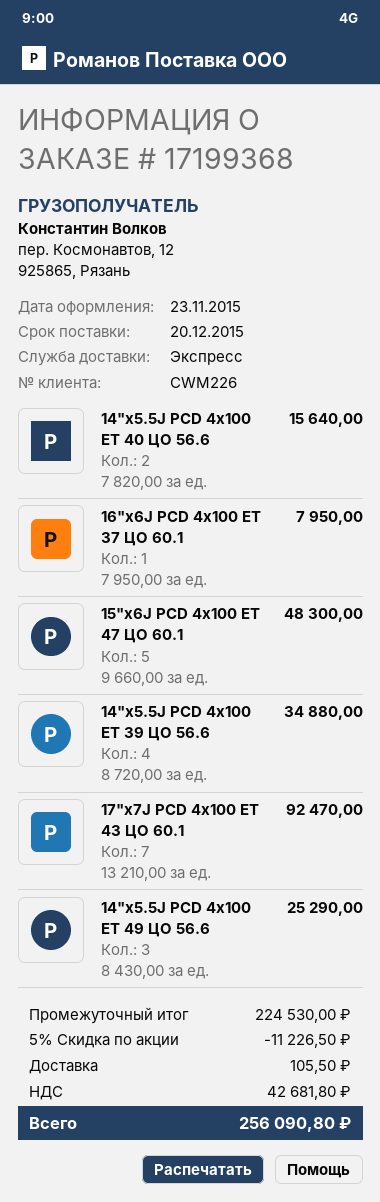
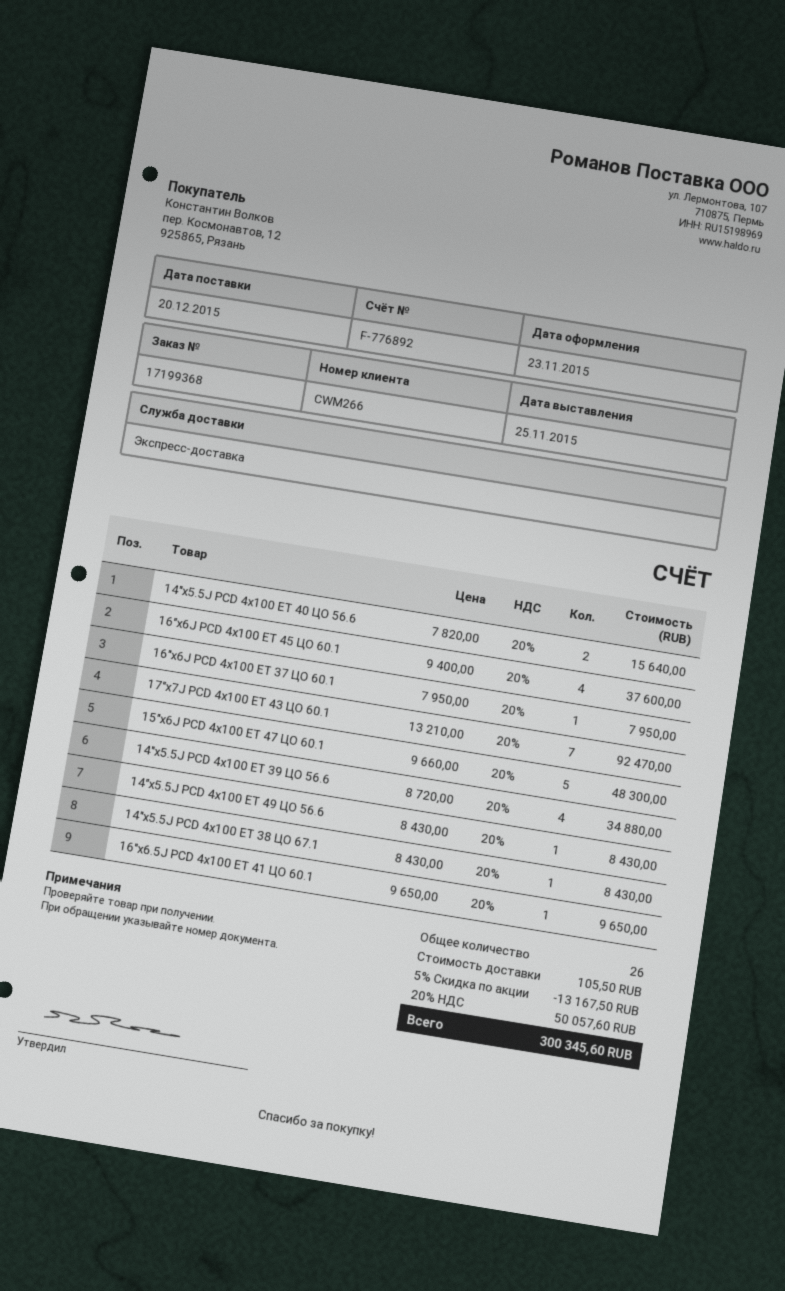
customer number: CWM226 -> CWM266
14"x5.5J PCD 4x100 ЕТ 49 ЦО 56.6: 3 x 8430.00 = 25290.00 -> 1 x 8430.00 = 8430.00
16"x6J PCD 4x100 ЕТ 45 ЦО 60.1: none -> 4 x 9400.00 = 37600.00
14"x5.5J PCD 4x100 ЕТ 38 ЦО 67.1: none -> 1 x 8430.00 = 8430.00
16"x6.5J PCD 4x100 ЕТ 41 ЦО 60.1: none -> 1 x 9650.00 = 9650.00
discount: 5% = 11226.50 -> 5% = 13167.50
tax: 42681.80 -> 50057.60
total: 256090.80 -> 300345.60

